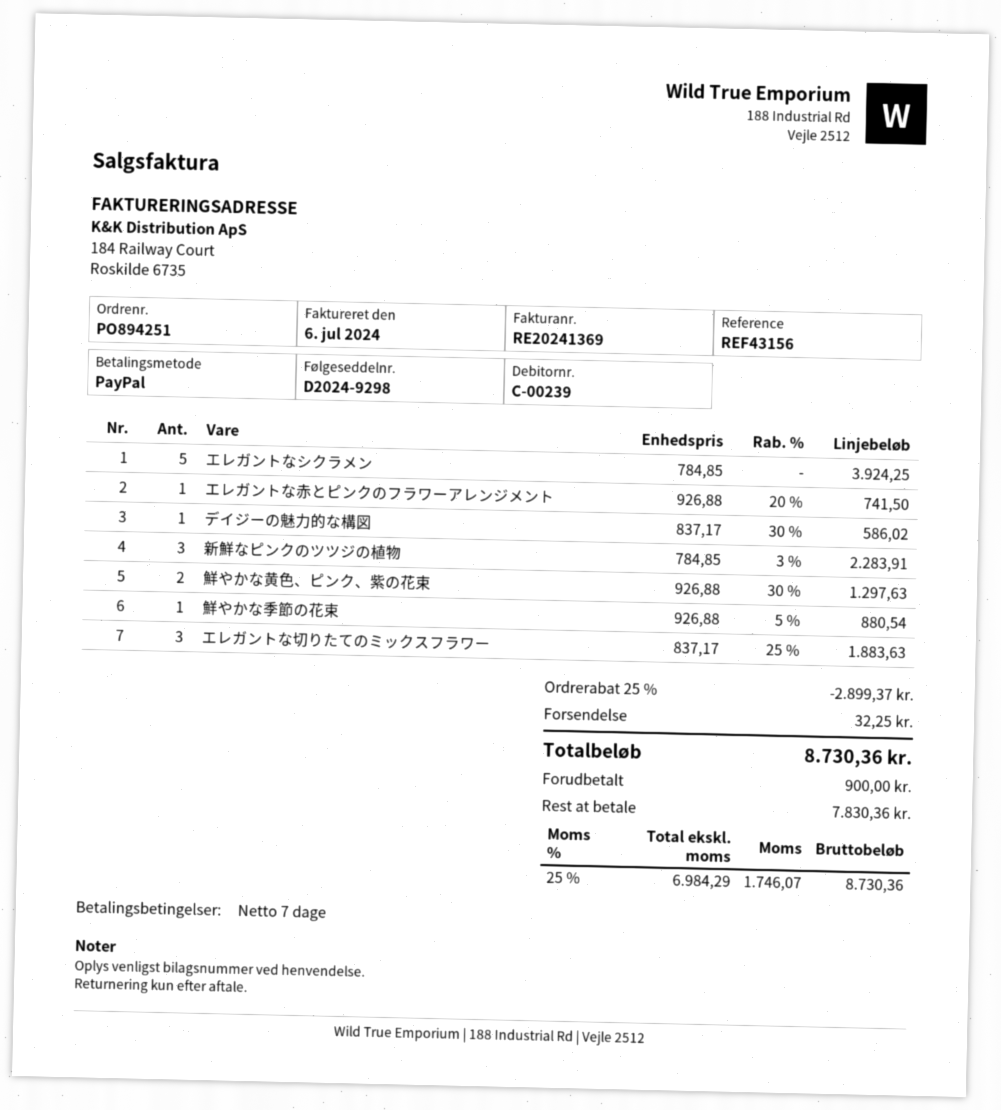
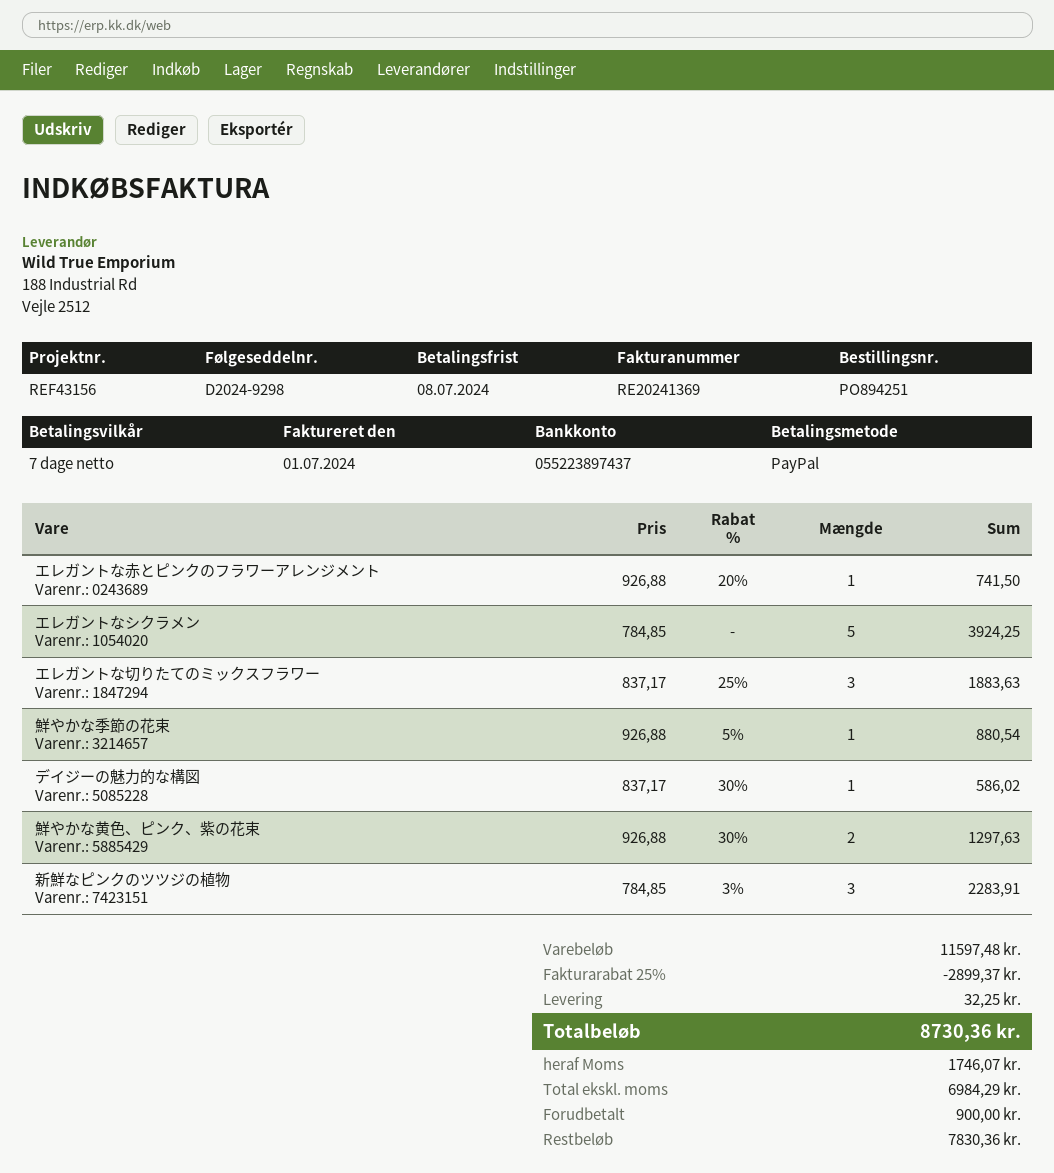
invoice date: 2024-07-06 -> 2024-07-01

